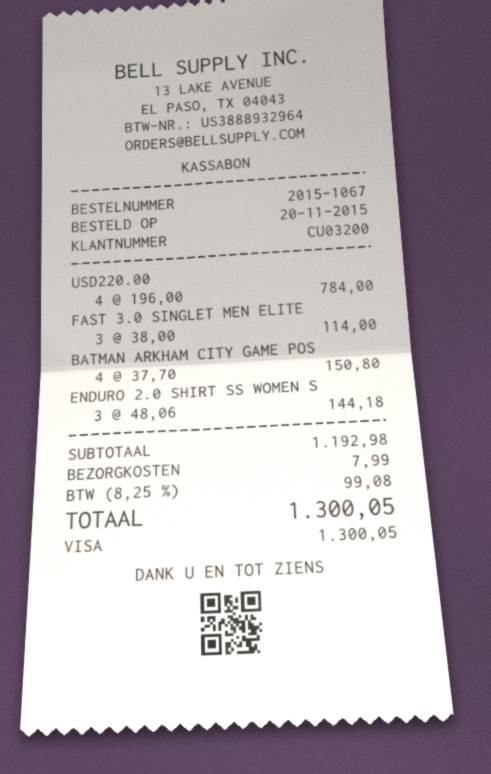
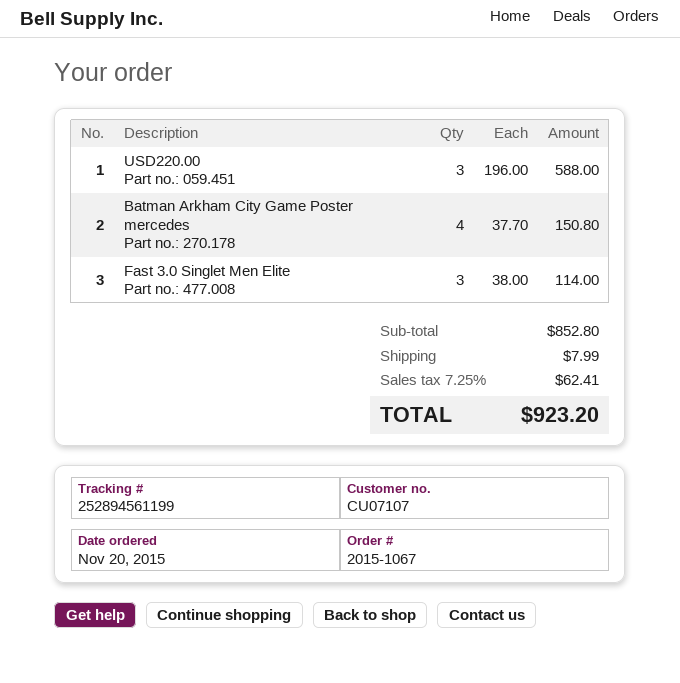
customer number: CU03200 -> CU07107
USD220.00: 4 x 196.00 = 784.00 -> 3 x 196.00 = 588.00
ENDURO 2.0 SHIRT SS WOMEN S: 3 x 48.06 = 144.18 -> none
subtotal: 1192.98 -> 852.80
tax: 8.25% = 99.08 -> 7.25% = 62.41
total: 1300.05 -> 923.20

